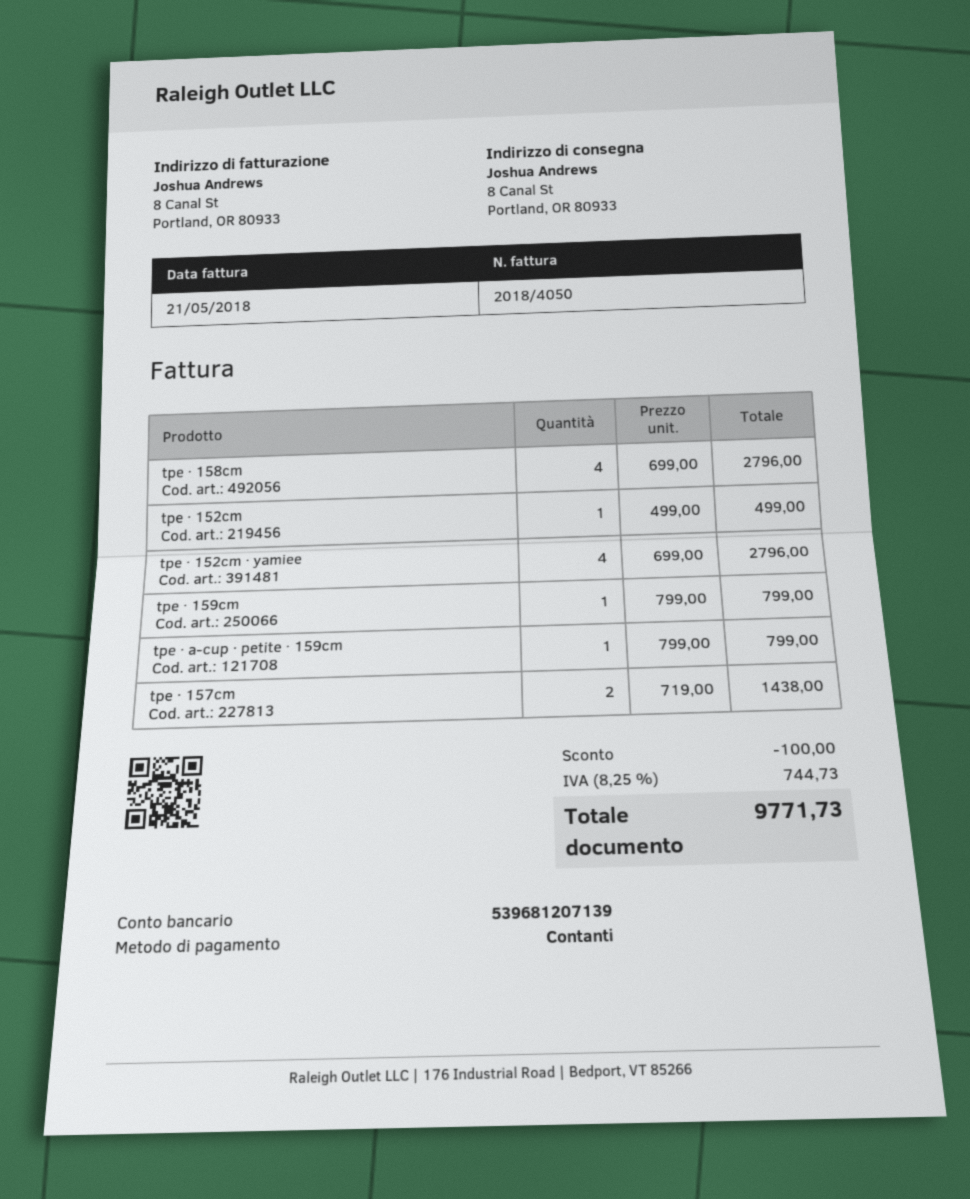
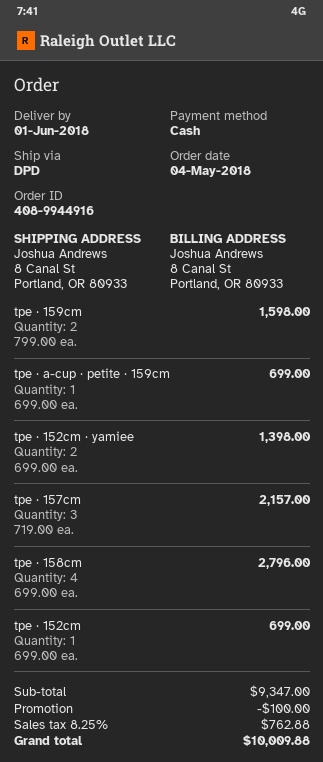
tpe · 152cm: 1 x 499.00 = 499.00 -> 1 x 699.00 = 699.00
tpe · 152cm · yamiee: 4 x 699.00 = 2796.00 -> 2 x 699.00 = 1398.00
tpe · 159cm: 1 x 799.00 = 799.00 -> 2 x 799.00 = 1598.00
tpe · a-cup · petite · 159cm: 1 x 799.00 = 799.00 -> 1 x 699.00 = 699.00
tpe · 157cm: 2 x 719.00 = 1438.00 -> 3 x 719.00 = 2157.00
tax: 8.25% = 744.73 -> 8.25% = 762.88
total: 9771.73 -> 10009.88

